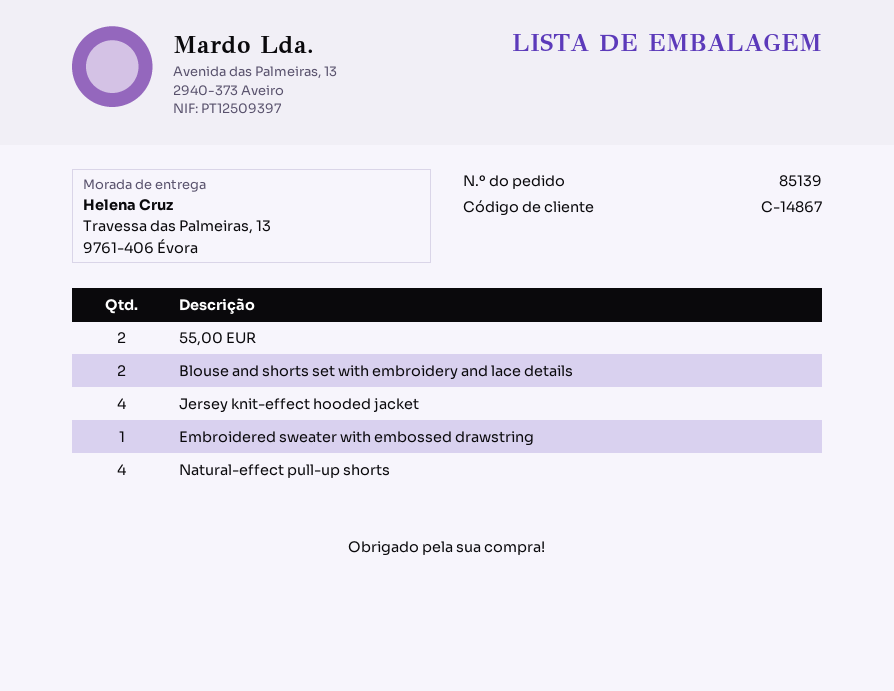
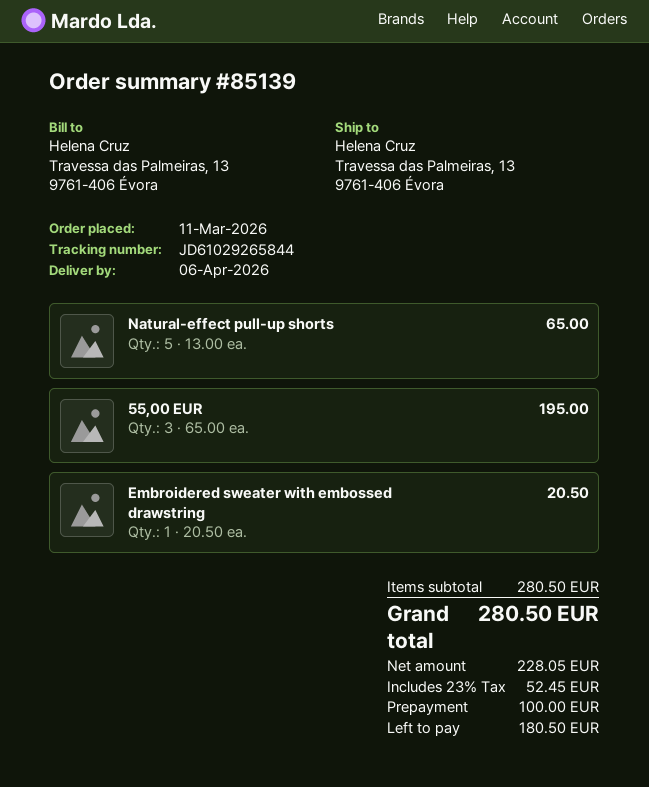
55,00 EUR: 2 -> 3
Blouse and shorts set with embroidery and lace details: 2 -> none
Jersey knit-effect hooded jacket: 4 -> none
Natural-effect pull-up shorts: 4 -> 5

